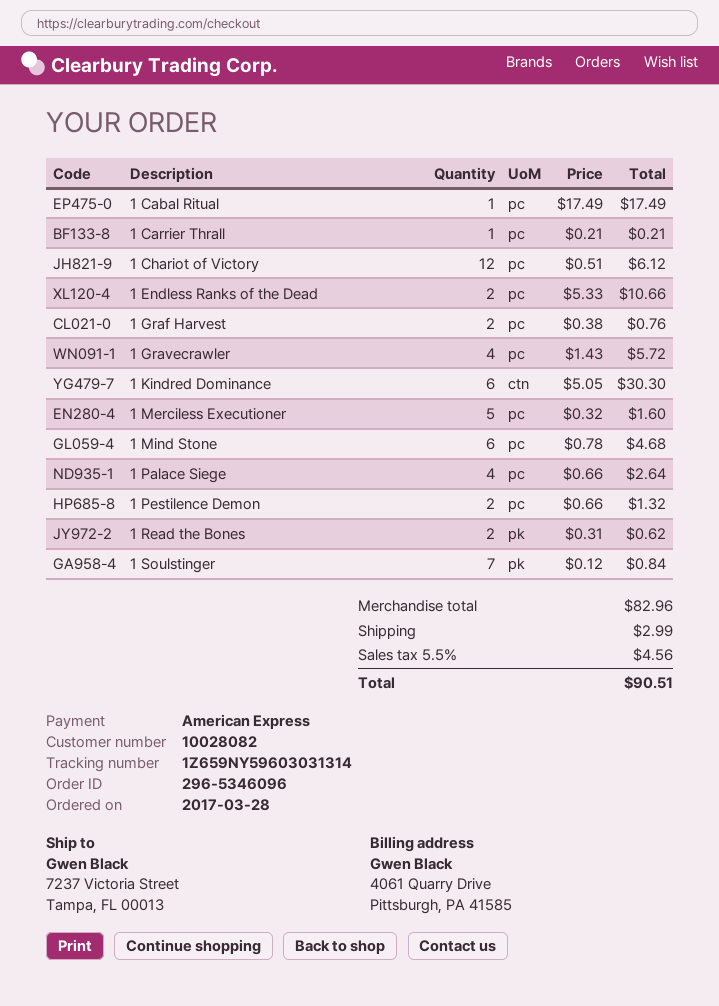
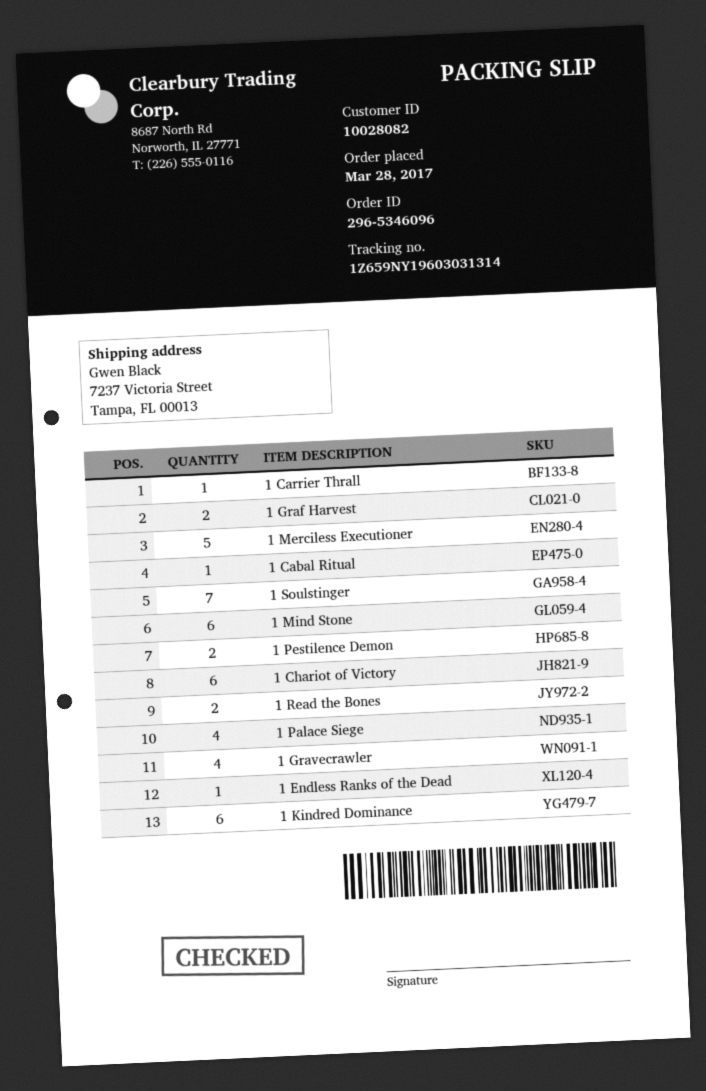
tracking number: 1Z659NY59603031314 -> 1Z659NY19603031314
1 Chariot of Victory: 12 -> 6
1 Endless Ranks of the Dead: 2 -> 1

